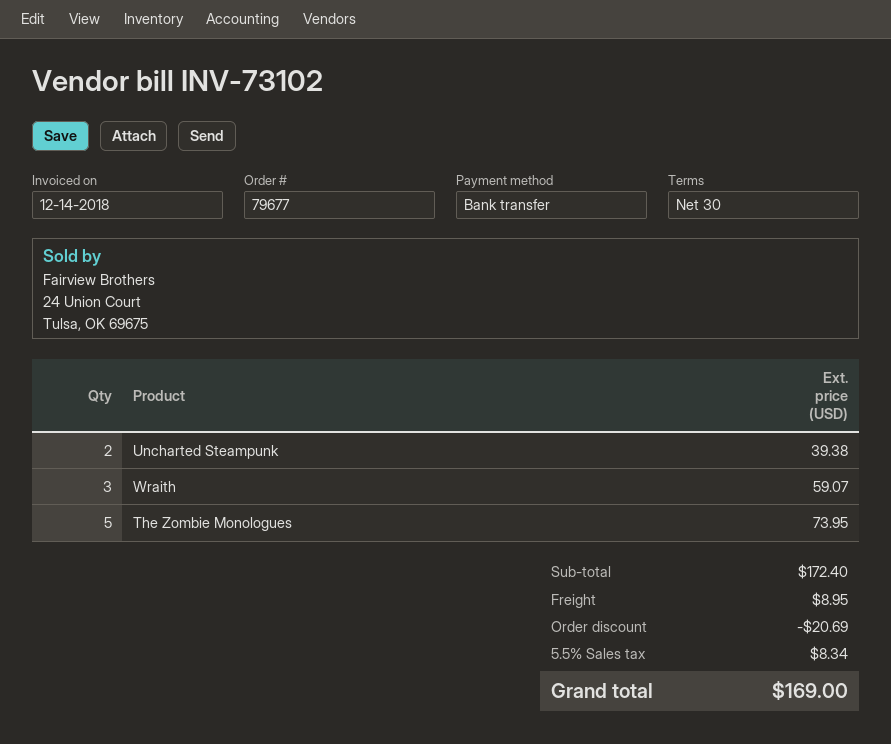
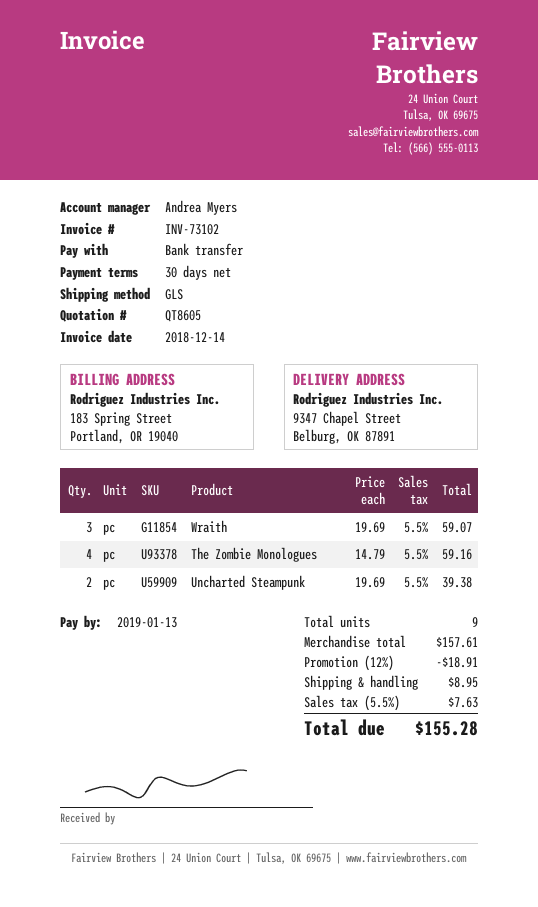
The Zombie Monologues: 5 for 73.95 -> 4 for 59.16
subtotal: 172.40 -> 157.61
discount: 20.69 -> 18.91
tax: 5.5% = 8.34 -> 5.5% = 7.63
total: 169.00 -> 155.28

